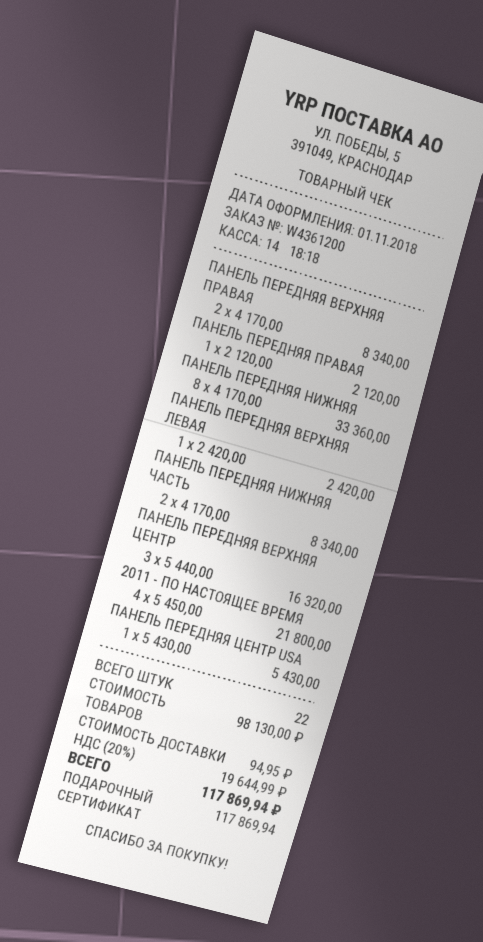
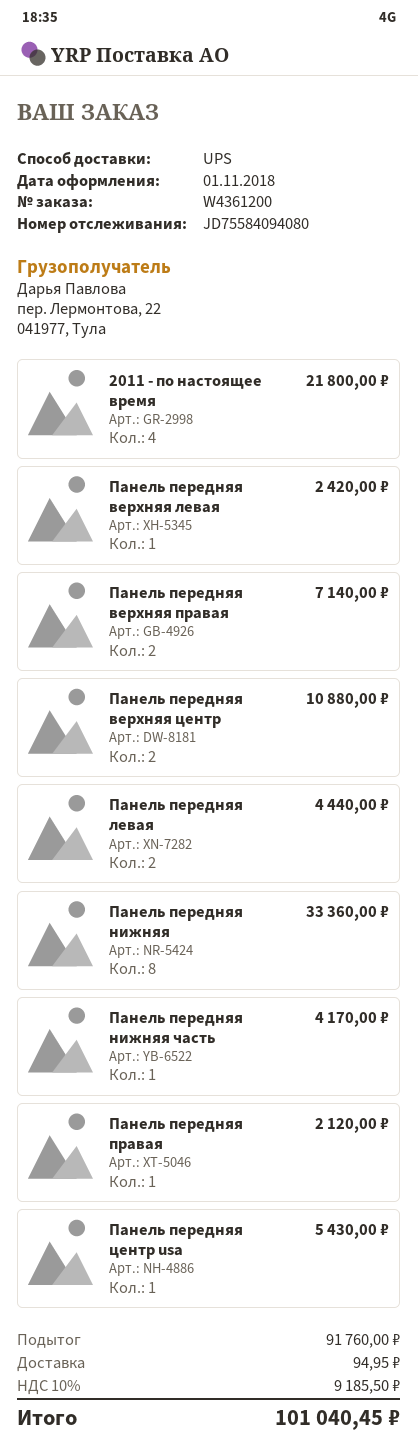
ПАНЕЛЬ ПЕРЕДНЯЯ ВЕРХНЯЯ ПРАВАЯ: 2 for 8340.00 -> 2 for 7140.00
ПАНЕЛЬ ПЕРЕДНЯЯ НИЖНЯЯ ЧАСТЬ: 2 for 8340.00 -> 1 for 4170.00
ПАНЕЛЬ ПЕРЕДНЯЯ ВЕРХНЯЯ ЦЕНТР: 3 for 16320.00 -> 2 for 10880.00
Панель передняя левая: none -> 2 for 4440.00
subtotal: 98130.00 -> 91760.00
tax: 20% = 19644.99 -> 10% = 9185.50
total: 117869.94 -> 101040.45

